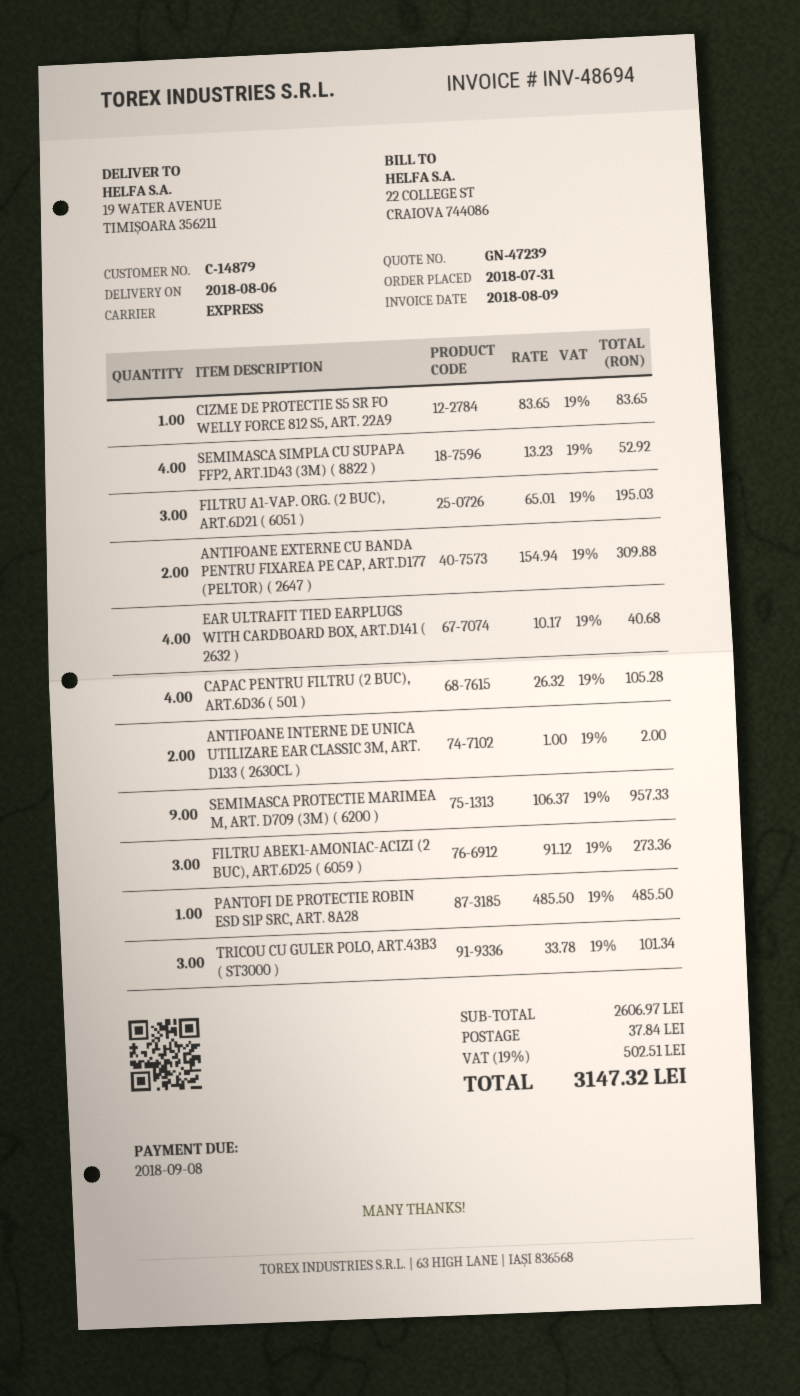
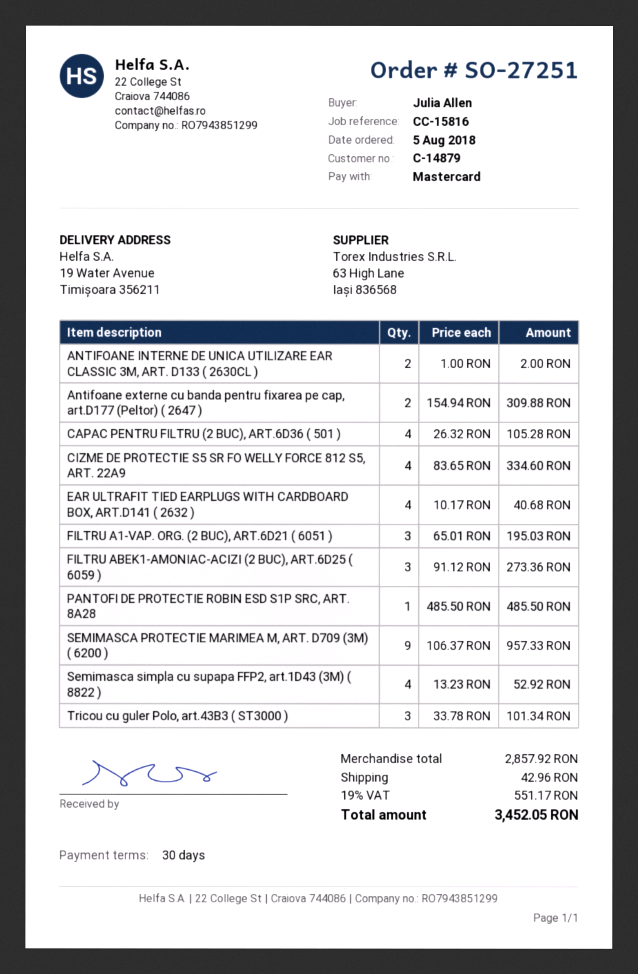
order date: 2018-07-31 -> 2018-08-05
CIZME DE PROTECTIE S5 SR FO WELLY FORCE 812 S5, ART. 22A9: 1 x 83.65 = 83.65 -> 4 x 83.65 = 334.60
subtotal: 2606.97 -> 2857.92
shipping: 37.84 -> 42.96
tax: 19% = 502.51 -> 19% = 551.17
total: 3147.32 -> 3452.05

